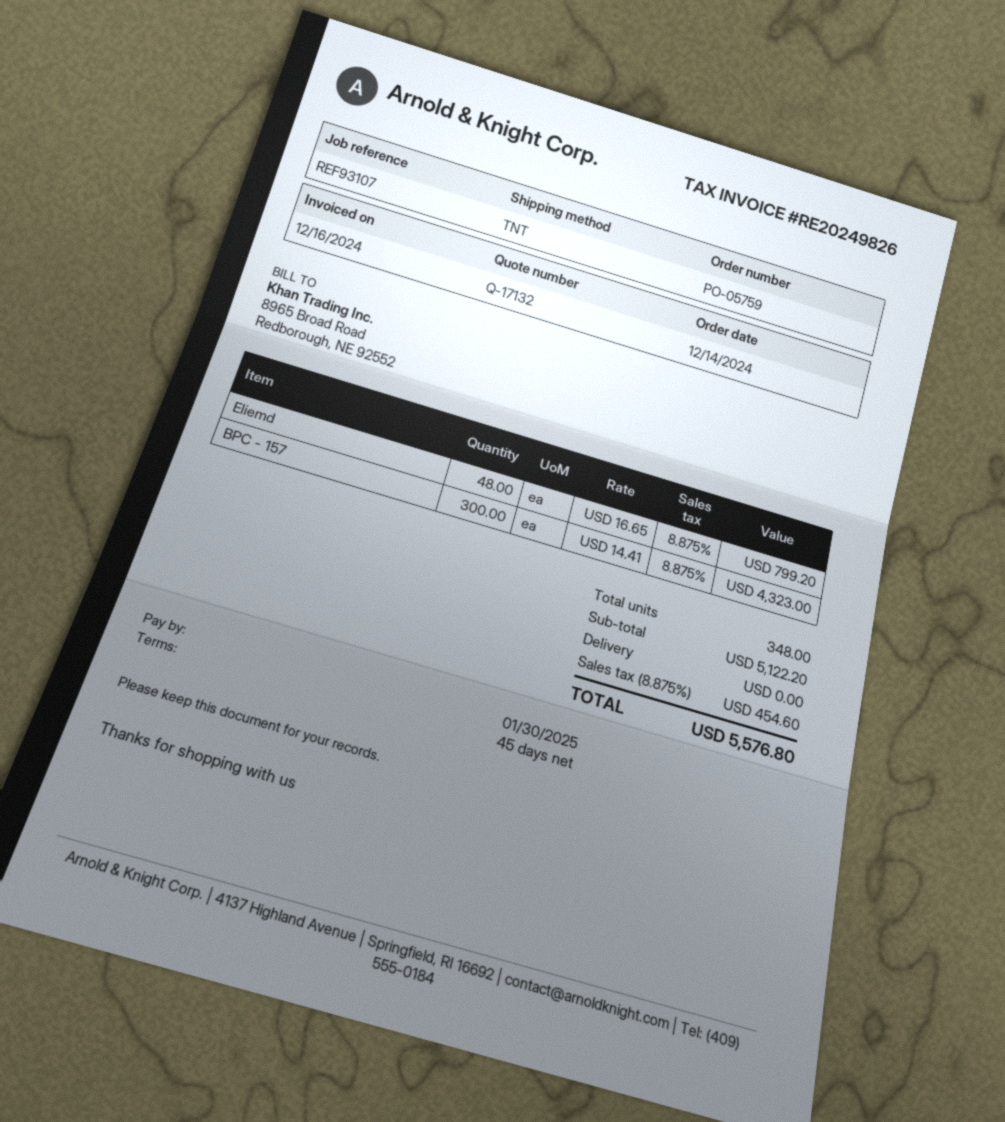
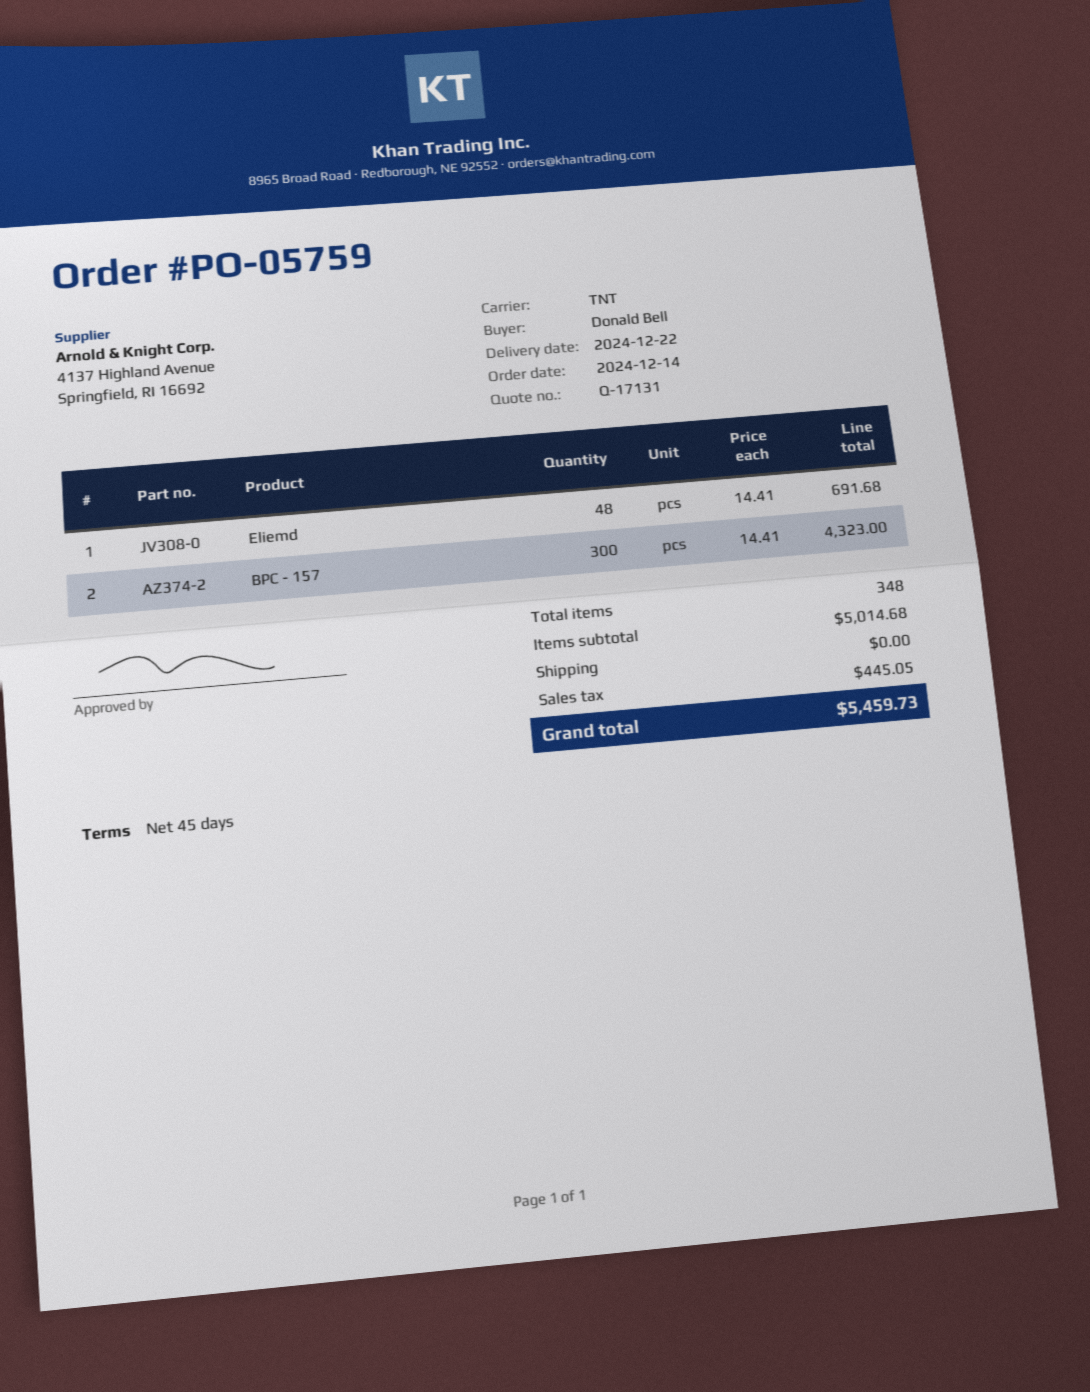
quote number: Q-17132 -> Q-17131
Eliemd: 48 x 16.65 = 799.20 -> 48 x 14.41 = 691.68
subtotal: 5122.20 -> 5014.68
tax: 454.60 -> 445.05
total: 5576.80 -> 5459.73

